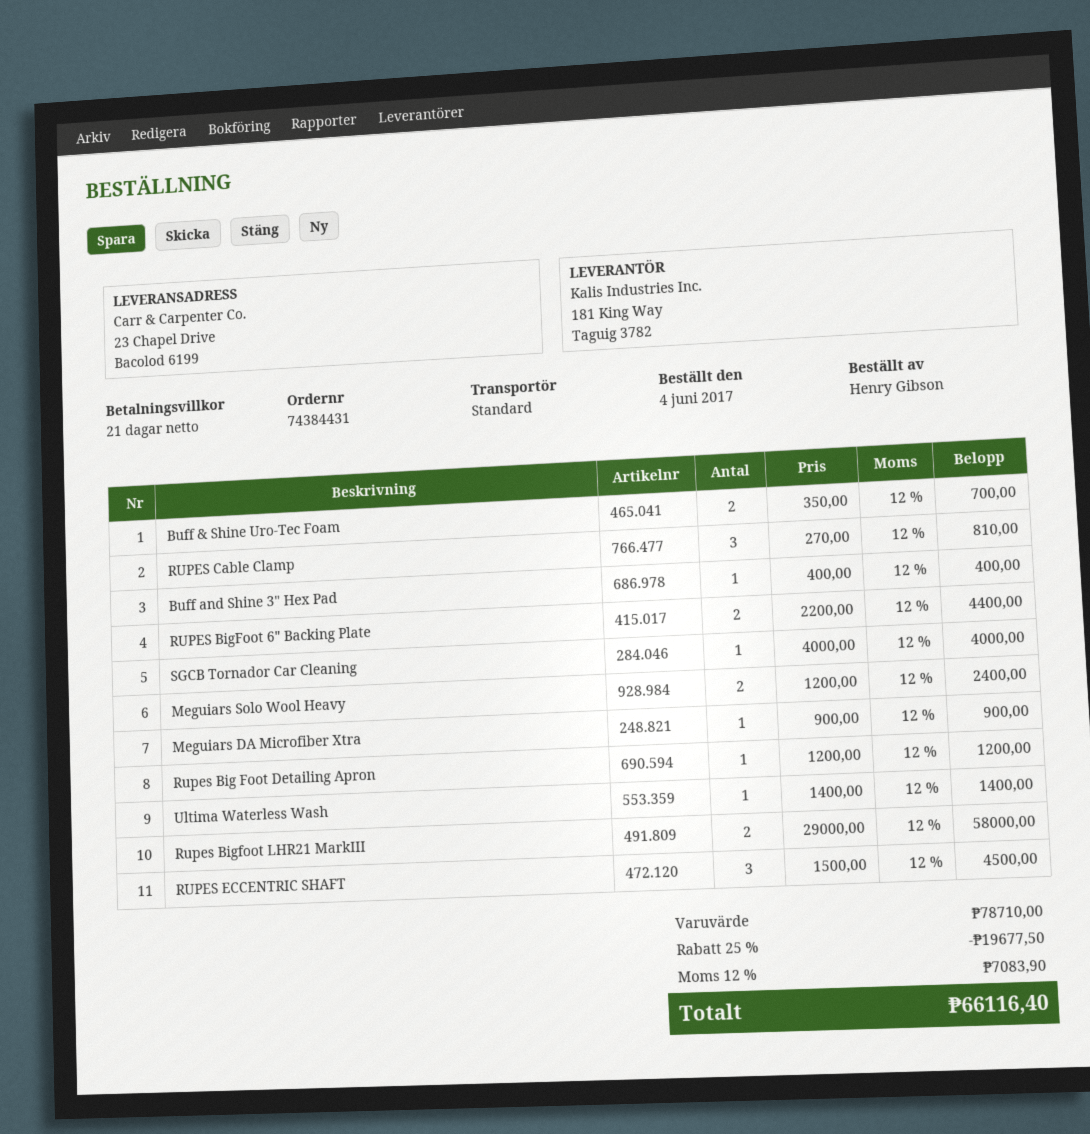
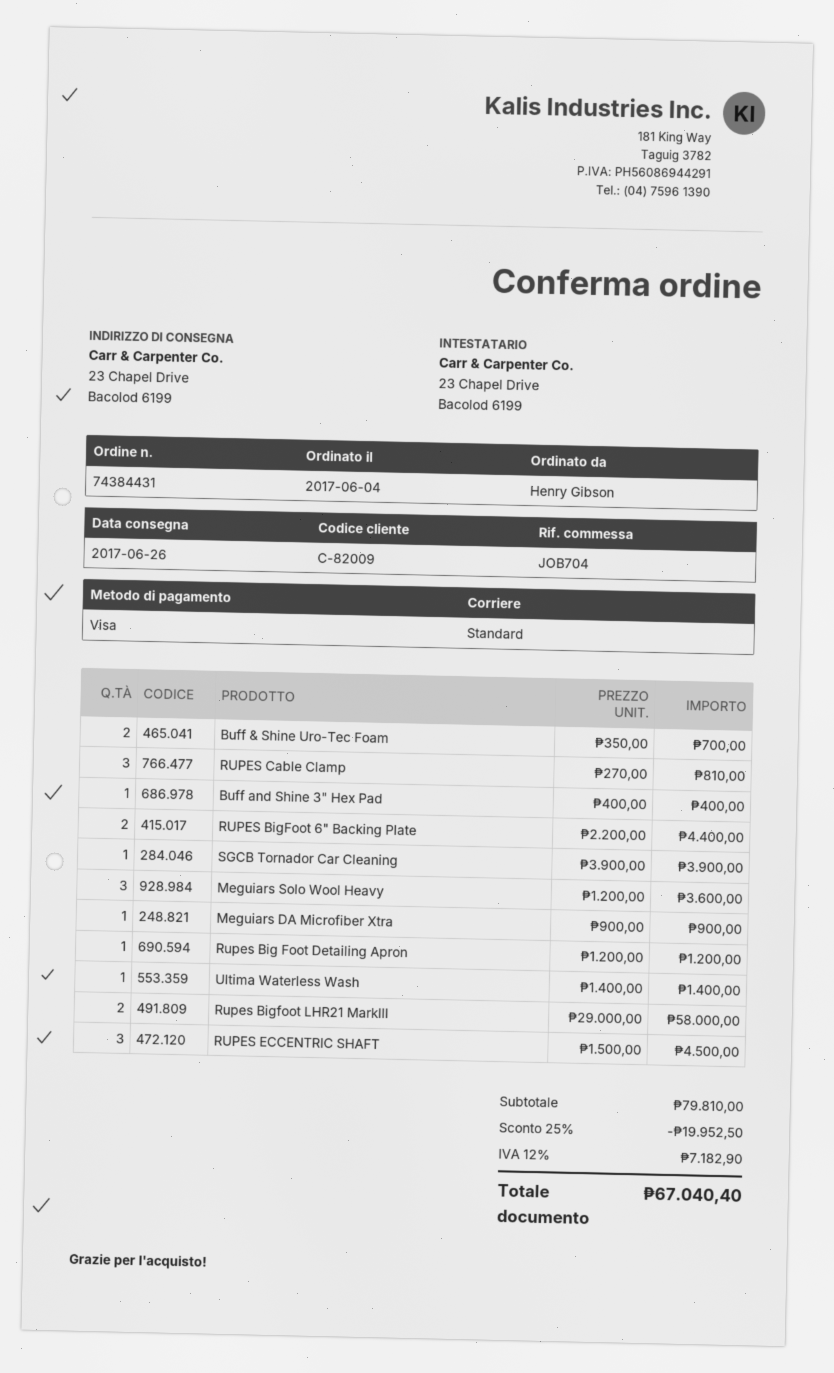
SGCB Tornador Car Cleaning: 1 x 4000.00 = 4000.00 -> 1 x 3900.00 = 3900.00
Meguiars Solo Wool Heavy: 2 x 1200.00 = 2400.00 -> 3 x 1200.00 = 3600.00
subtotal: 78710.00 -> 79810.00
discount: 25% = 19677.50 -> 25% = 19952.50
tax: 12% = 7083.90 -> 12% = 7182.90
total: 66116.40 -> 67040.40

